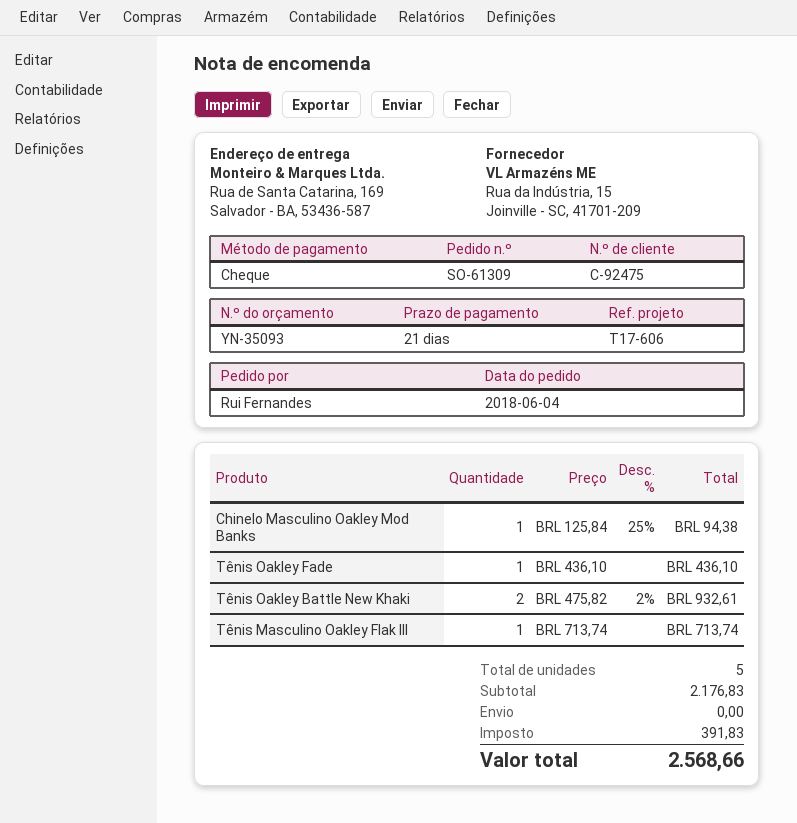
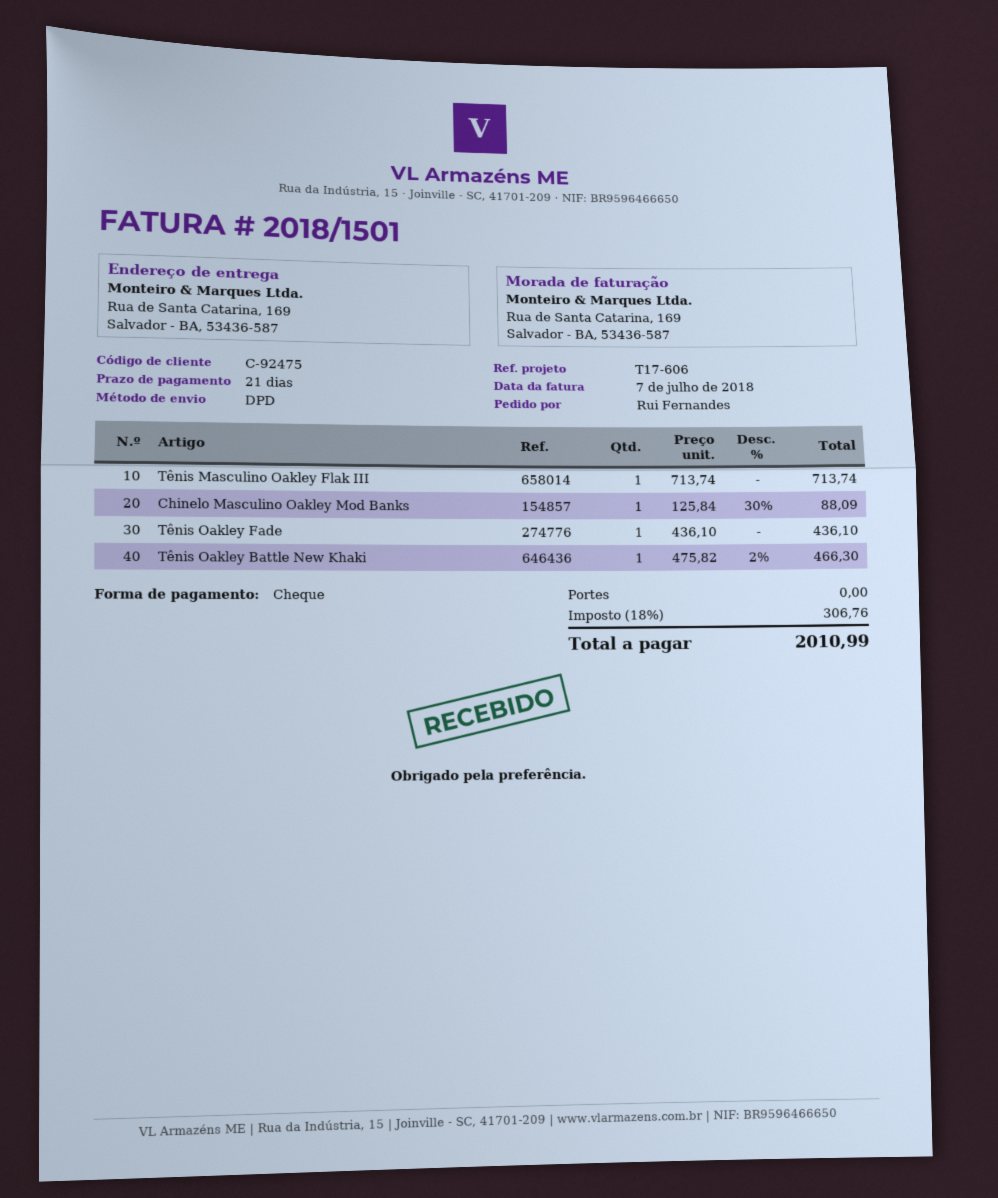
Chinelo Masculino Oakley Mod Banks: 1 x 125.84 - 25% = 94.38 -> 1 x 125.84 - 30% = 88.09
Tênis Oakley Battle New Khaki: 2 x 475.82 - 2% = 932.61 -> 1 x 475.82 - 2% = 466.30
tax: 391.83 -> 306.76
total: 2568.66 -> 2010.99

